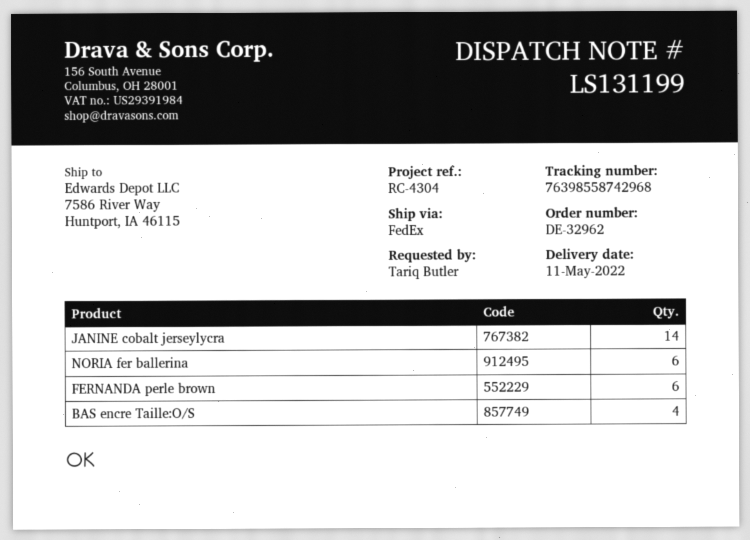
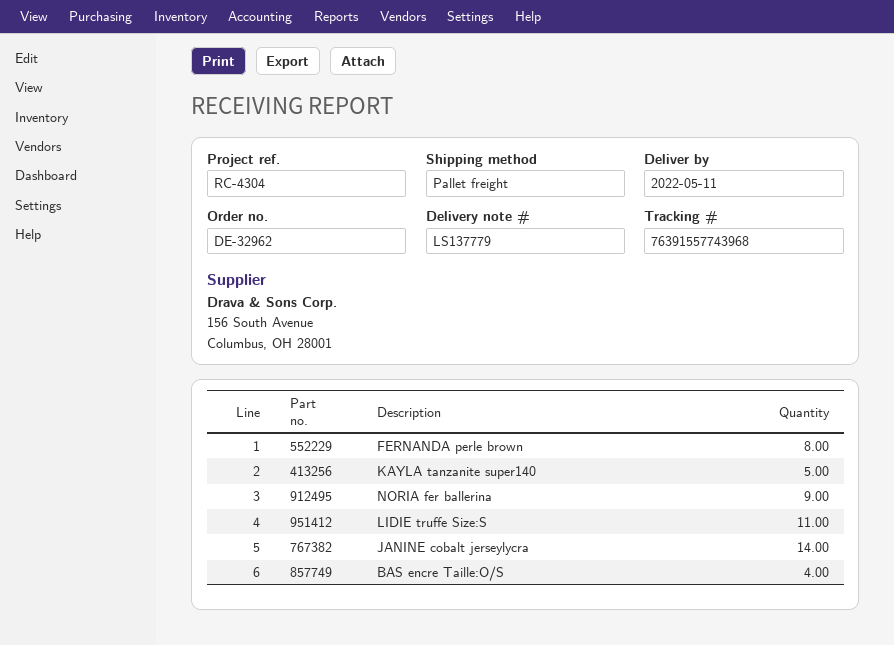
delivery note number: LS131199 -> LS137779
shipping method: FedEx -> pallet freight
tracking number: 76398558742968 -> 76391557743968
NORIA fer ballerina: 6 -> 9
FERNANDA perle brown: 6 -> 8
KAYLA tanzanite super140: none -> 5
LIDIE truffe Size:S: none -> 11

